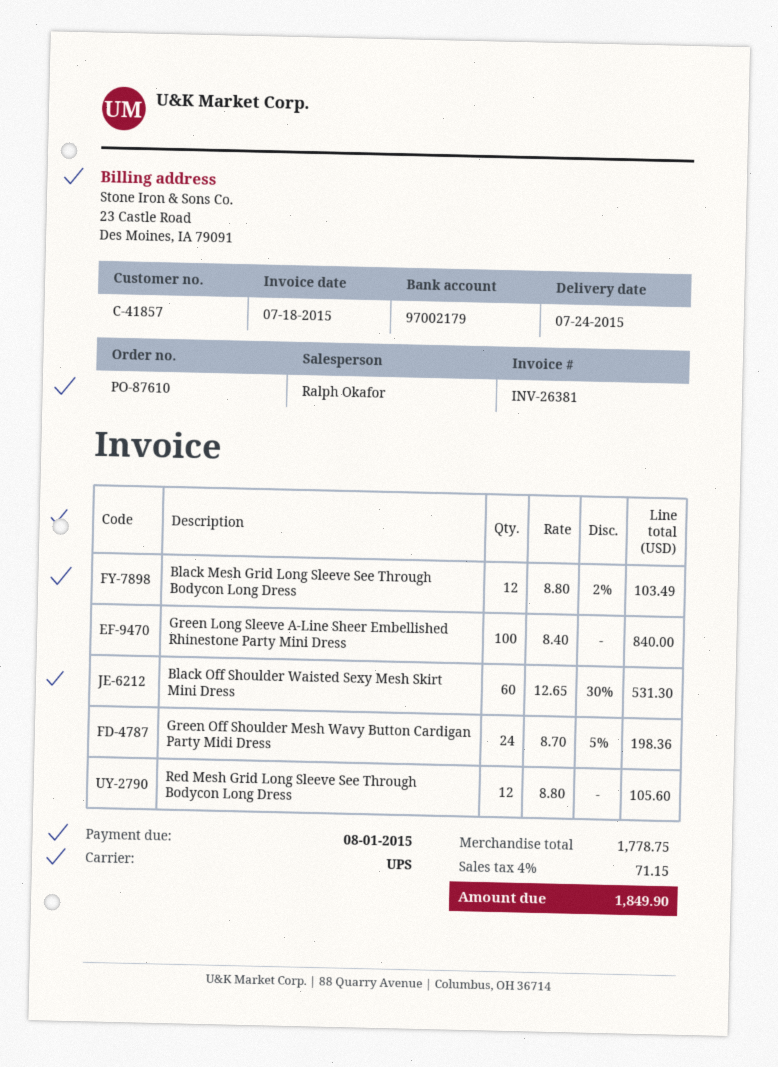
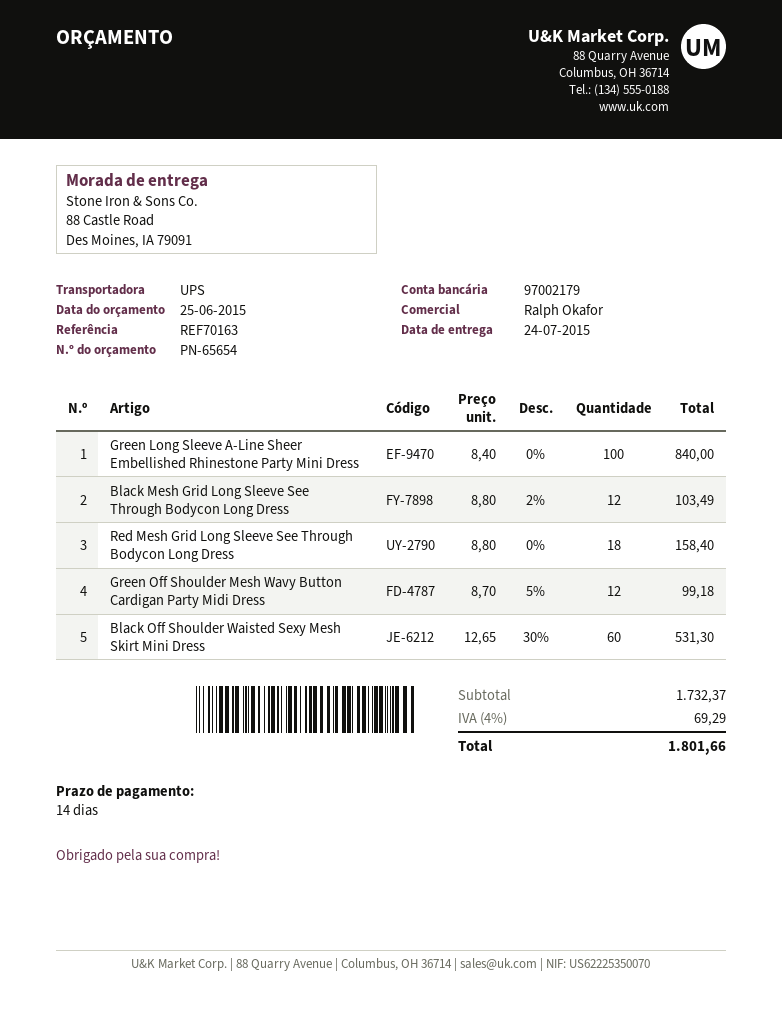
Green Off Shoulder Mesh Wavy Button Cardigan Party Midi Dress: 24 x 8.70 - 5% = 198.36 -> 12 x 8.70 - 5% = 99.18
Red Mesh Grid Long Sleeve See Through Bodycon Long Dress: 12 x 8.80 = 105.60 -> 18 x 8.80 = 158.40
subtotal: 1778.75 -> 1732.37
tax: 4% = 71.15 -> 4% = 69.29
total: 1849.90 -> 1801.66

